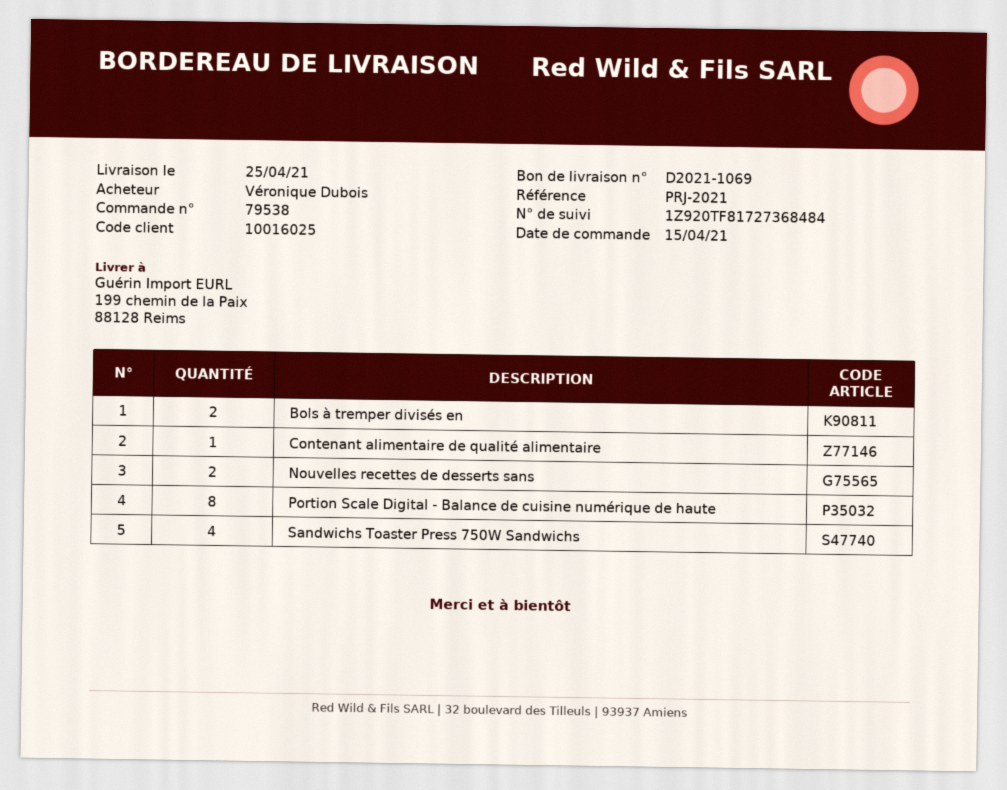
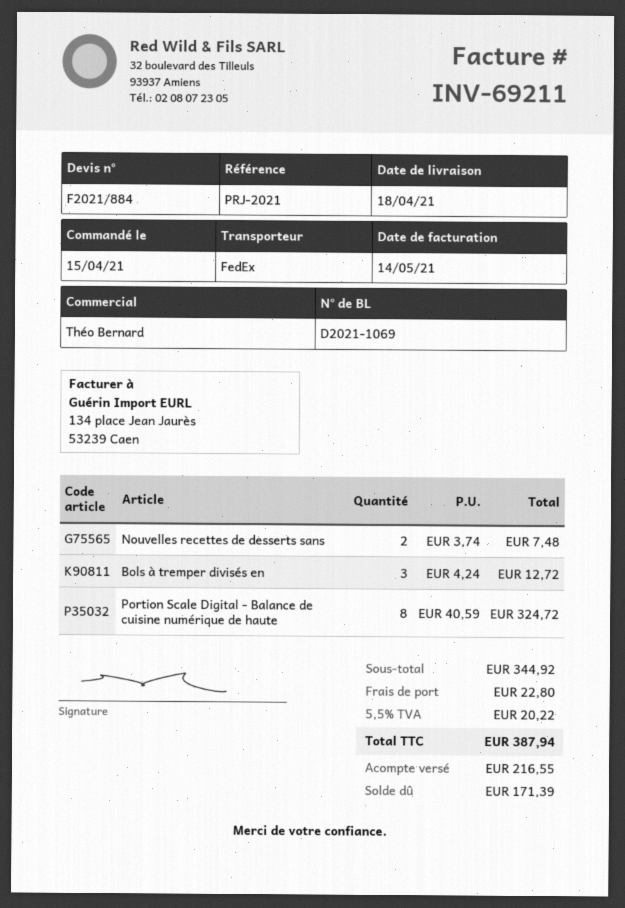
delivery date: 2021-04-25 -> 2021-04-18
Bols à tremper divisés en: 2 -> 3
Contenant alimentaire de qualité alimentaire: 1 -> none
Sandwichs Toaster Press 750W Sandwichs: 4 -> none

